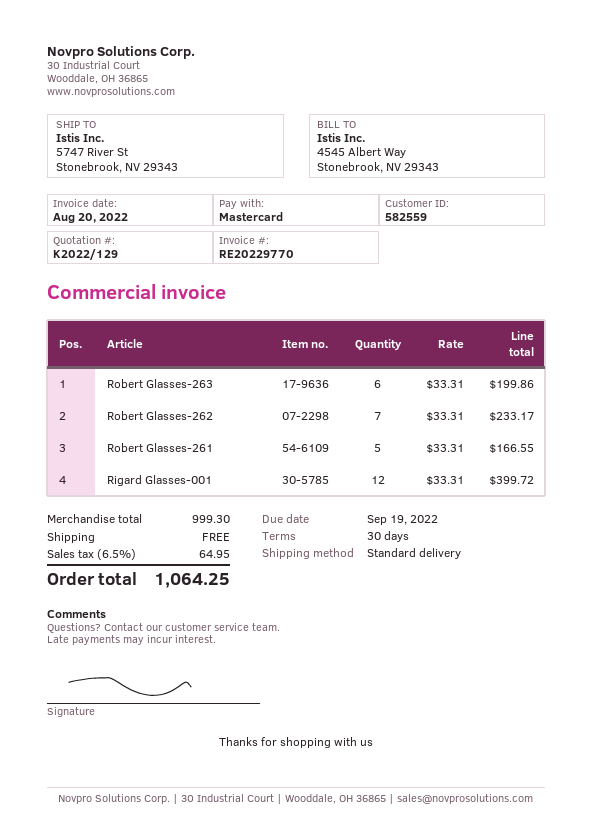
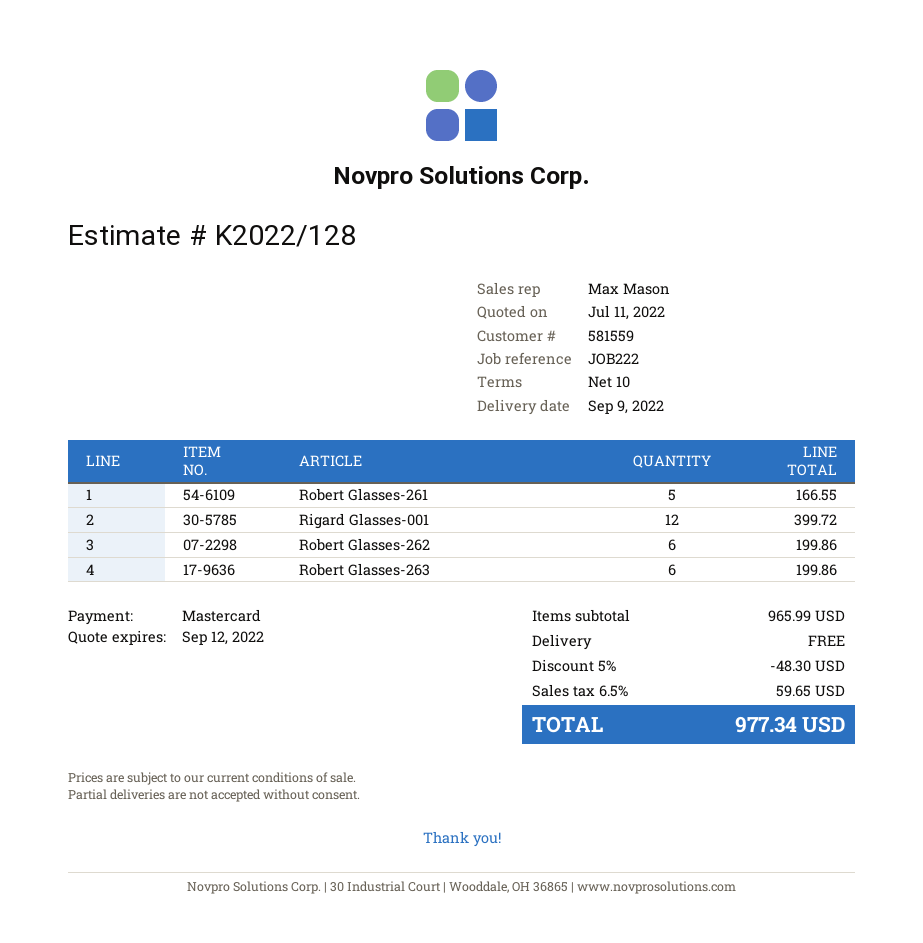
quote number: K2022/129 -> K2022/128
payment terms: 30 days -> 10 days
customer number: 582559 -> 581559
Robert Glasses-262: 7 for 233.17 -> 6 for 199.86
subtotal: 999.30 -> 965.99
discount: none -> 5% = 48.30
tax: 6.5% = 64.95 -> 6.5% = 59.65
total: 1064.25 -> 977.34

